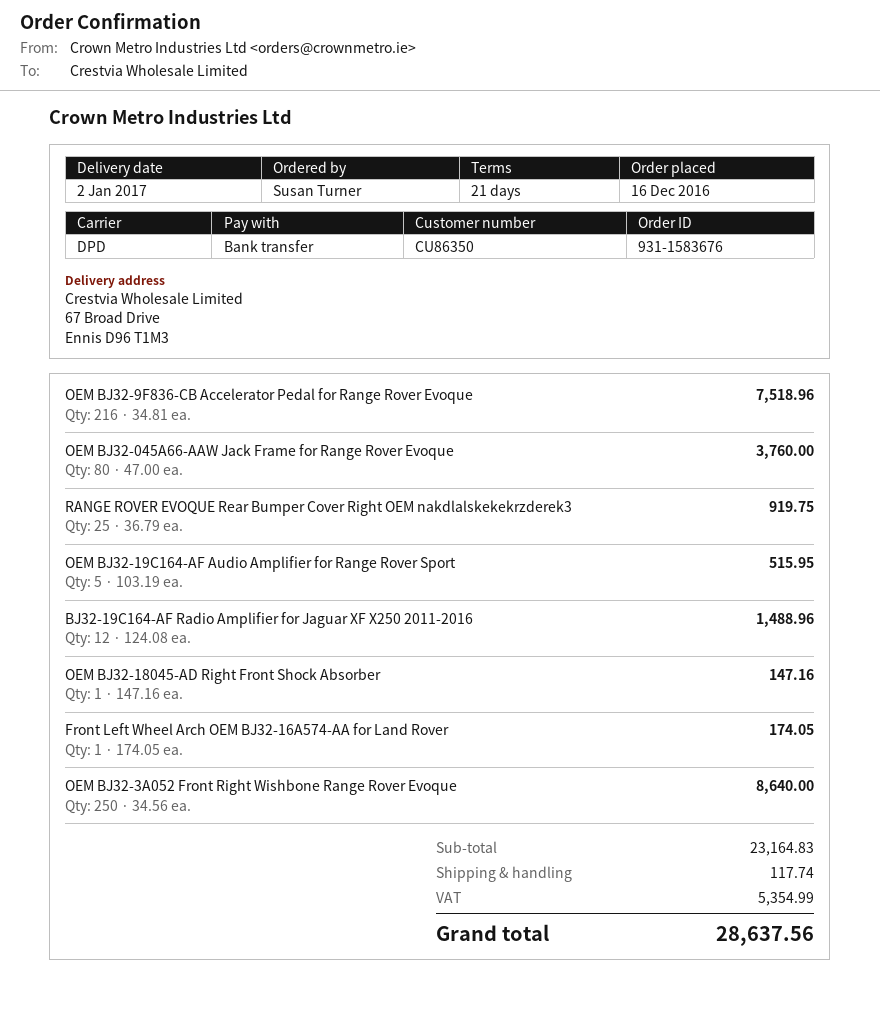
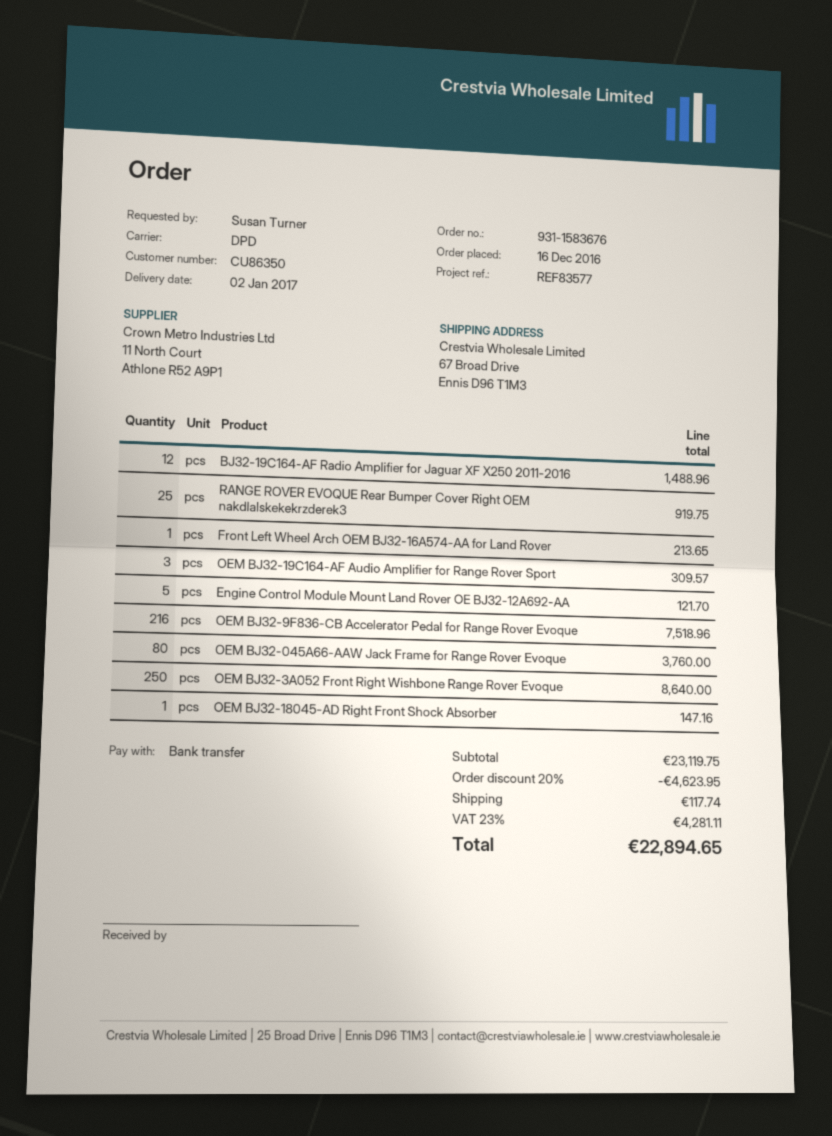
OEM BJ32-19C164-AF Audio Amplifier for Range Rover Sport: 5 for 515.95 -> 3 for 309.57
Front Left Wheel Arch OEM BJ32-16A574-AA for Land Rover: 1 for 174.05 -> 1 for 213.65
Engine Control Module Mount Land Rover OE BJ32-12A692-AA: none -> 5 for 121.70
subtotal: 23164.83 -> 23119.75
discount: none -> 20% = 4623.95
tax: 5354.99 -> 4281.11
total: 28637.56 -> 22894.65

